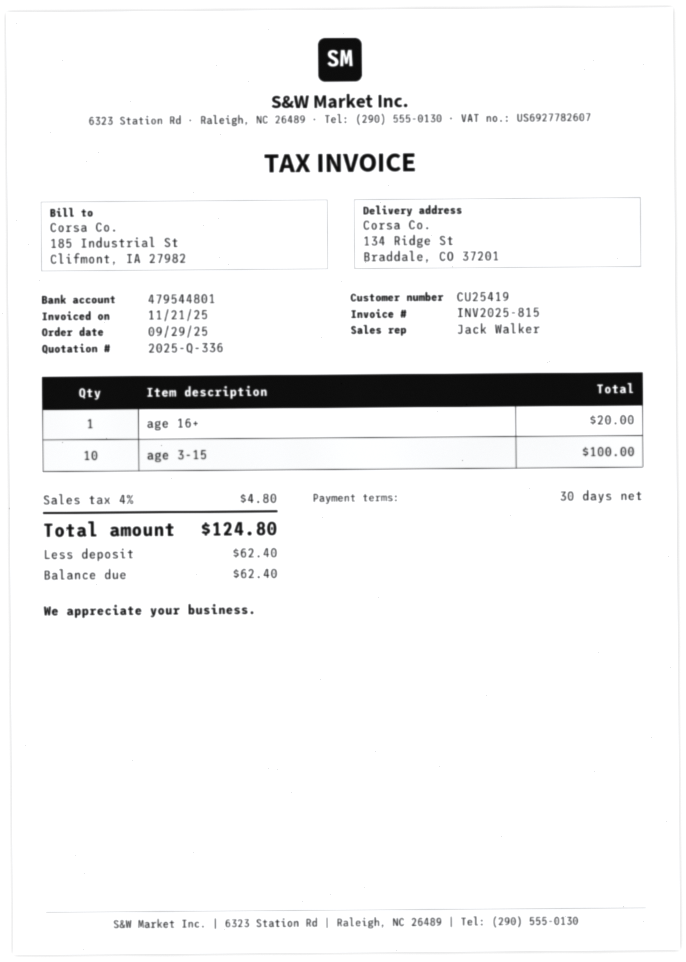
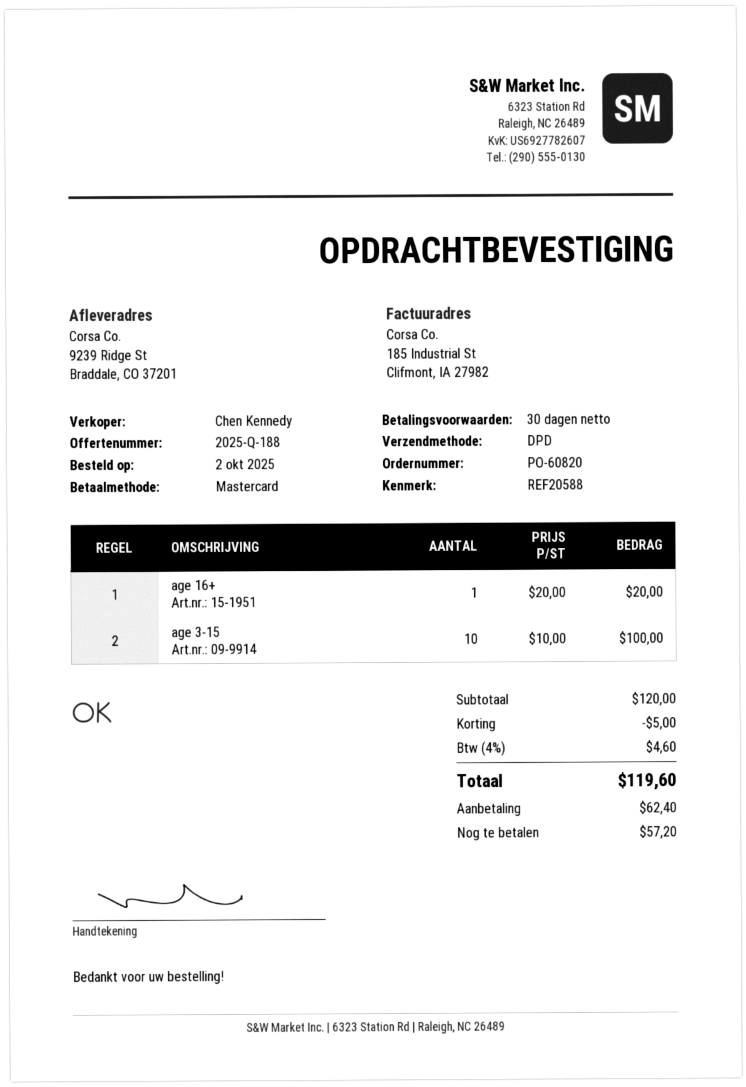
quote number: 2025-Q-336 -> 2025-Q-188
order date: 2025-09-29 -> 2025-10-02
sales rep: Jack Walker -> Chen Kennedy
ship to: 134 Ridge St, Braddale, CO 37201 -> 9239 Ridge St, Braddale, CO 37201
discount: none -> 5.00
tax: 4% = 4.80 -> 4% = 4.60
total: 124.80 -> 119.60
balance: 62.40 -> 57.20

